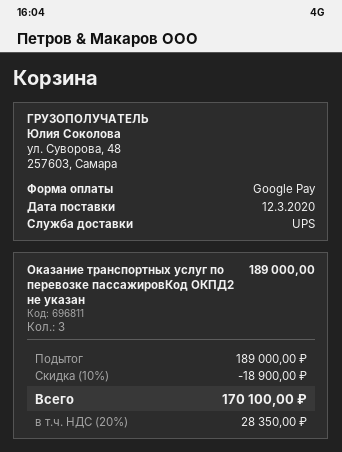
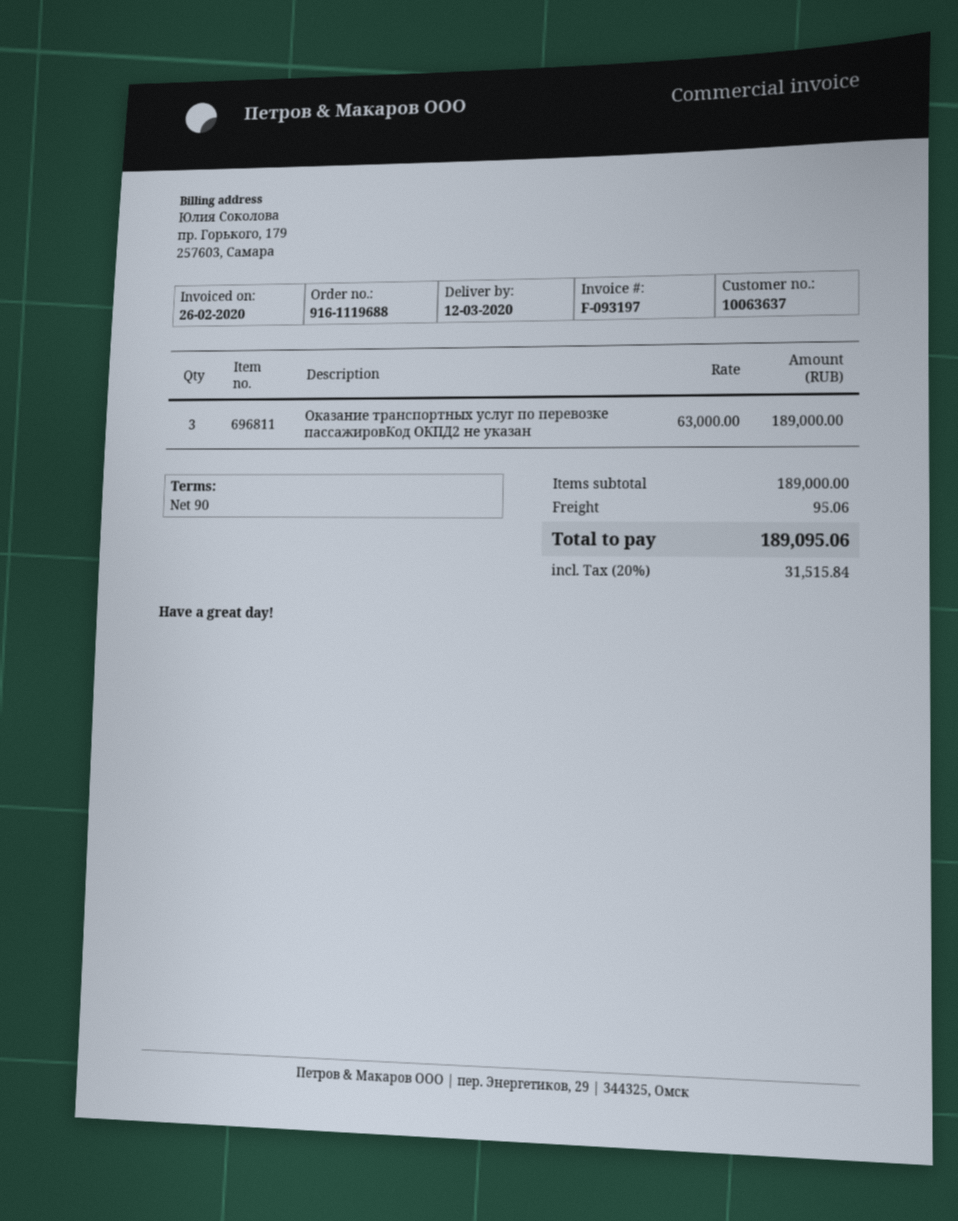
discount: 10% = 18900.00 -> none
shipping: none -> 95.06
tax: 20% = 28350.00 -> 20% = 31515.84
total: 170100.00 -> 189095.06

